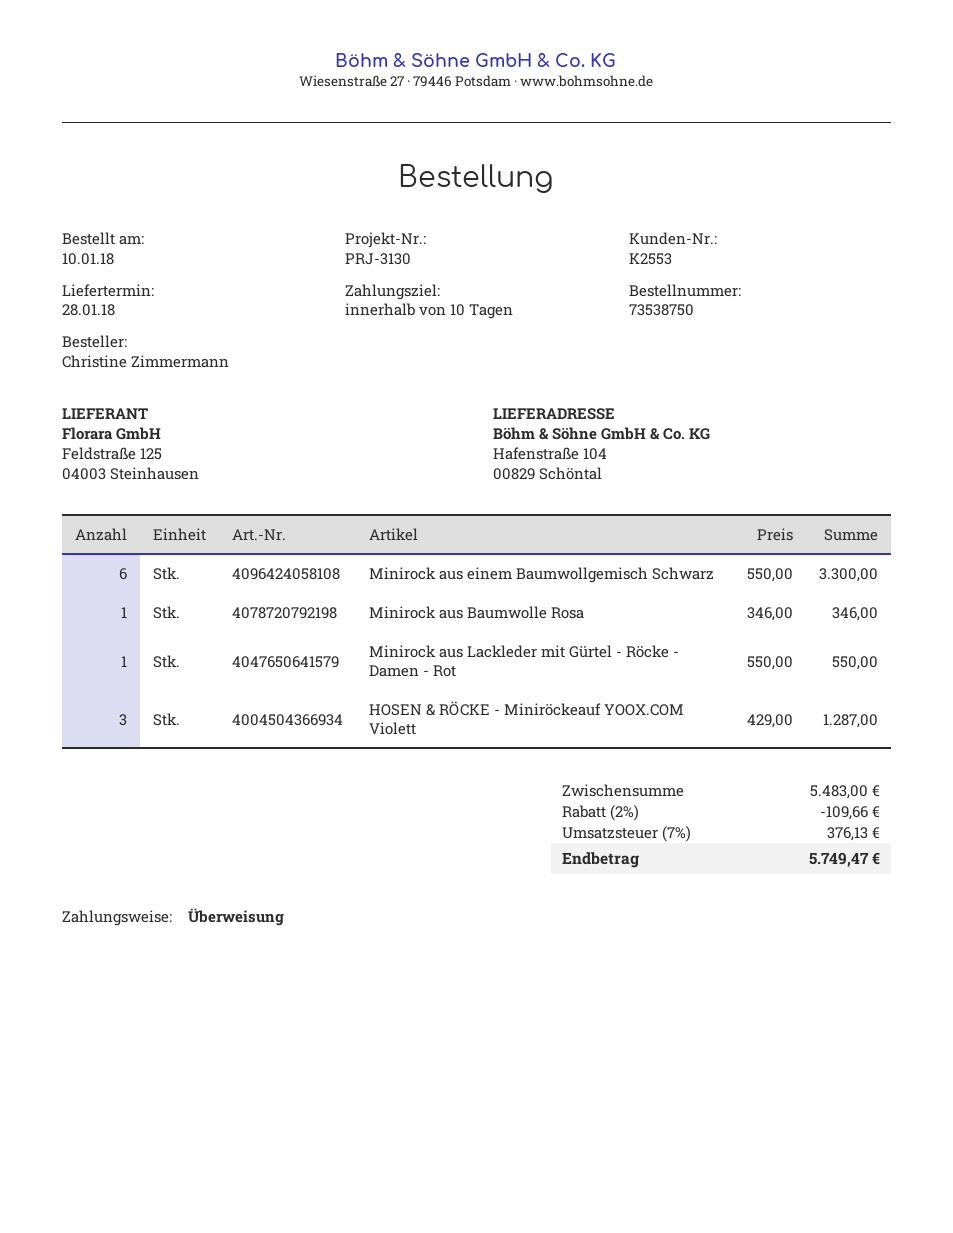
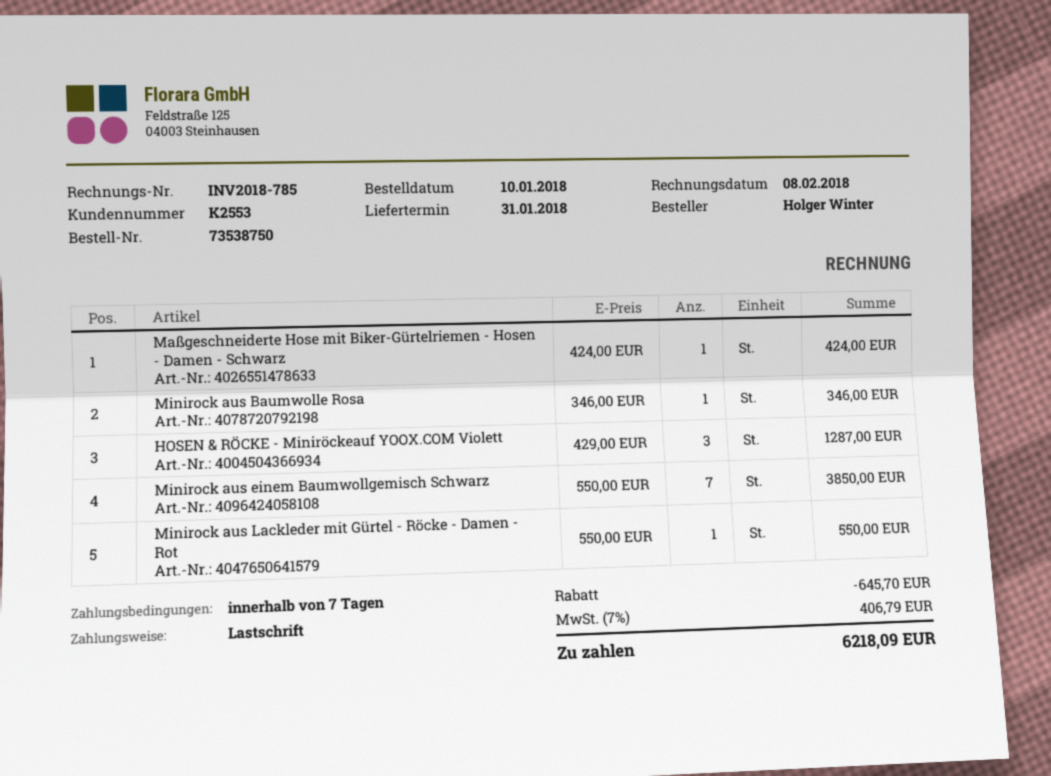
delivery date: 2018-01-28 -> 2018-01-31
payment terms: 10 days -> 7 days
ordered by: Christine Zimmermann -> Holger Winter
payment method: bank transfer -> direct debit
Minirock aus einem Baumwollgemisch Schwarz: 6 x 550.00 = 3300.00 -> 7 x 550.00 = 3850.00
Maßgeschneiderte Hose mit Biker-Gürtelriemen - Hosen - Damen - Schwarz: none -> 1 x 424.00 = 424.00
discount: 109.66 -> 645.70
tax: 7% = 376.13 -> 7% = 406.79
total: 5749.47 -> 6218.09

